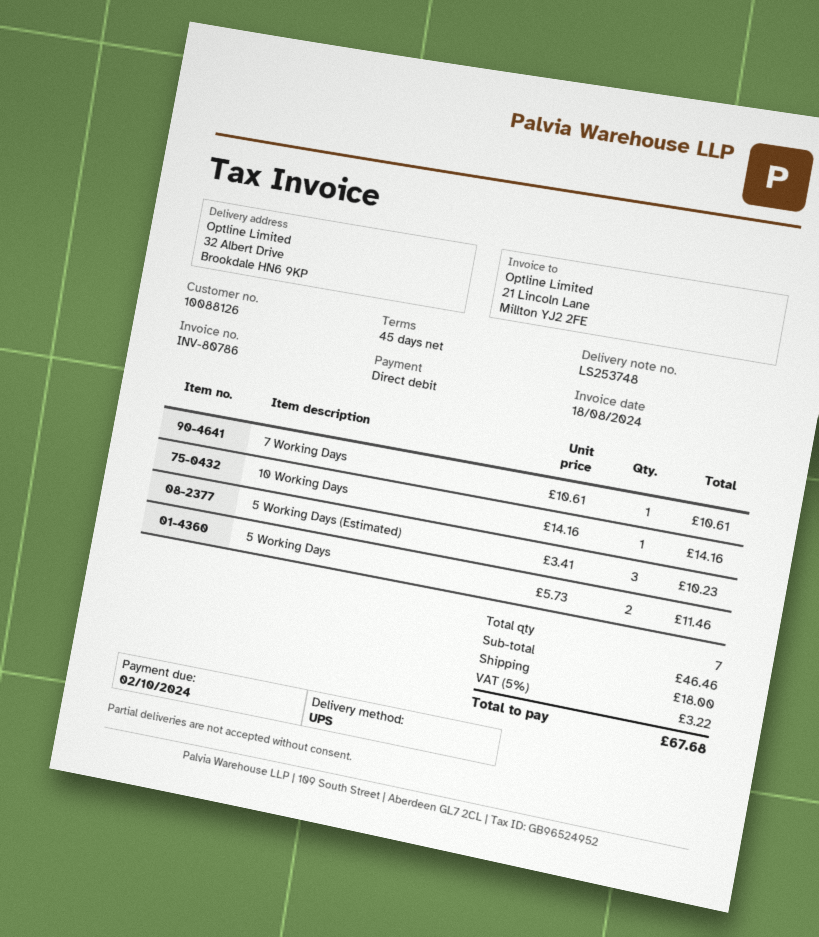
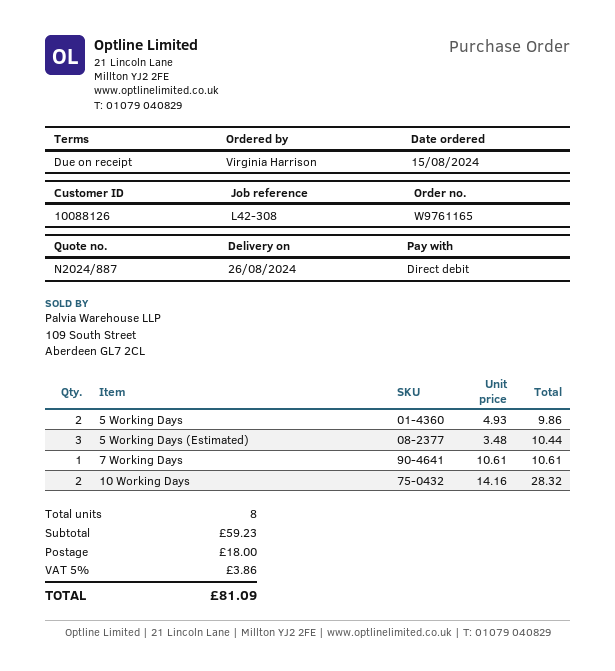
payment terms: 45 days -> on receipt
10 Working Days: 1 x 14.16 = 14.16 -> 2 x 14.16 = 28.32
5 Working Days (Estimated): 3 x 3.41 = 10.23 -> 3 x 3.48 = 10.44
5 Working Days: 2 x 5.73 = 11.46 -> 2 x 4.93 = 9.86
total quantity: 7 -> 8
subtotal: 46.46 -> 59.23
tax: 5% = 3.22 -> 5% = 3.86
total: 67.68 -> 81.09

